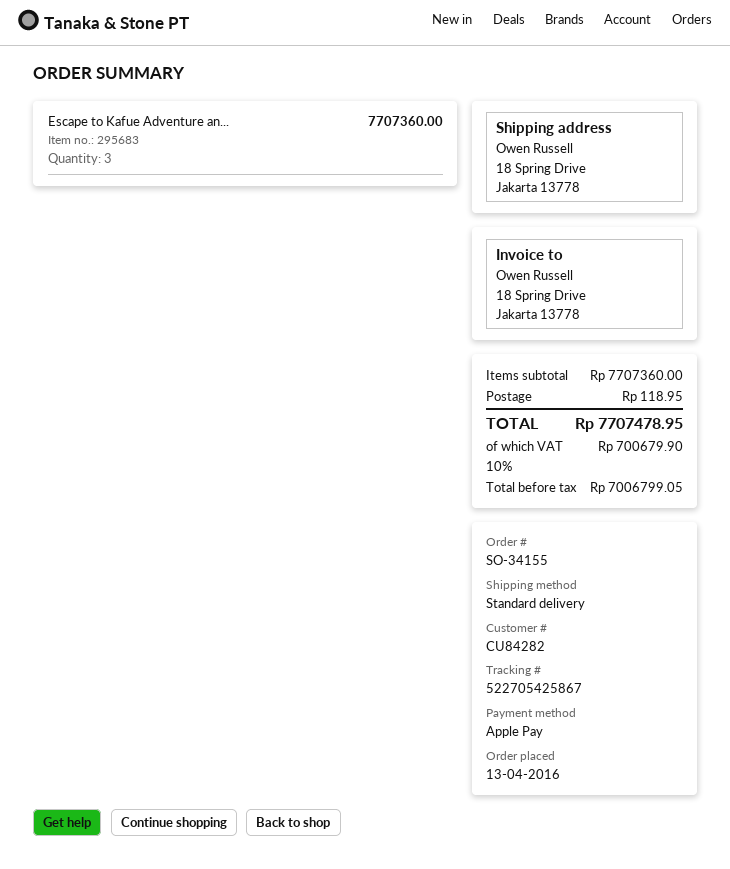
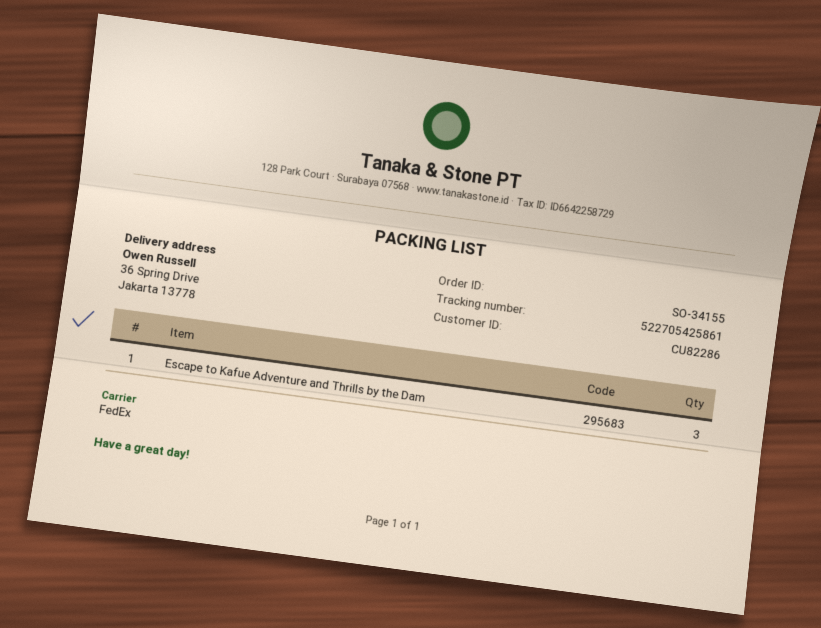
customer number: CU84282 -> CU82286
shipping method: standard -> FedEx
tracking number: 522705425867 -> 522705425861
ship to: 18 Spring Drive, Jakarta 13778 -> 36 Spring Drive, Jakarta 13778

